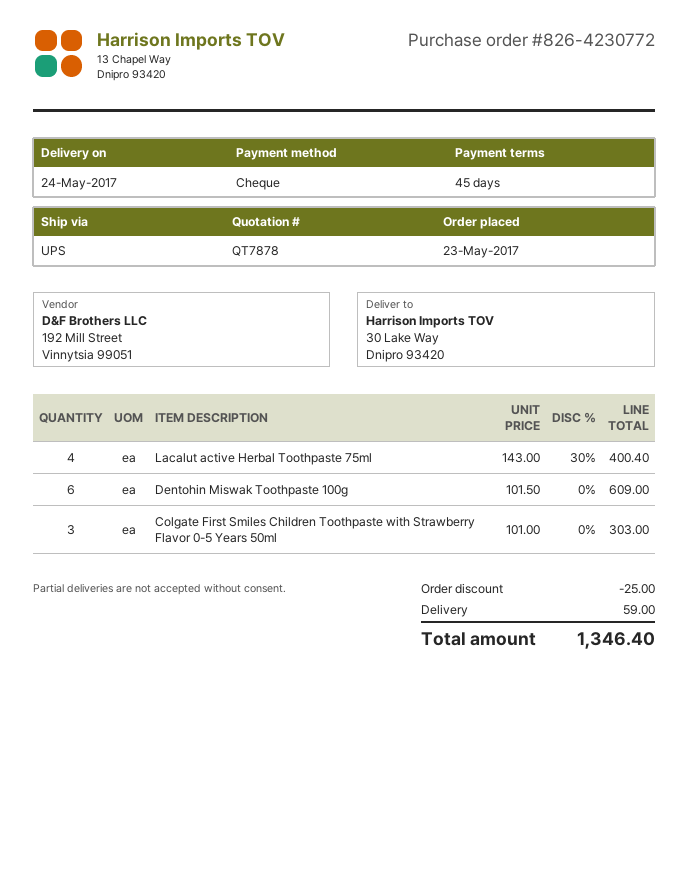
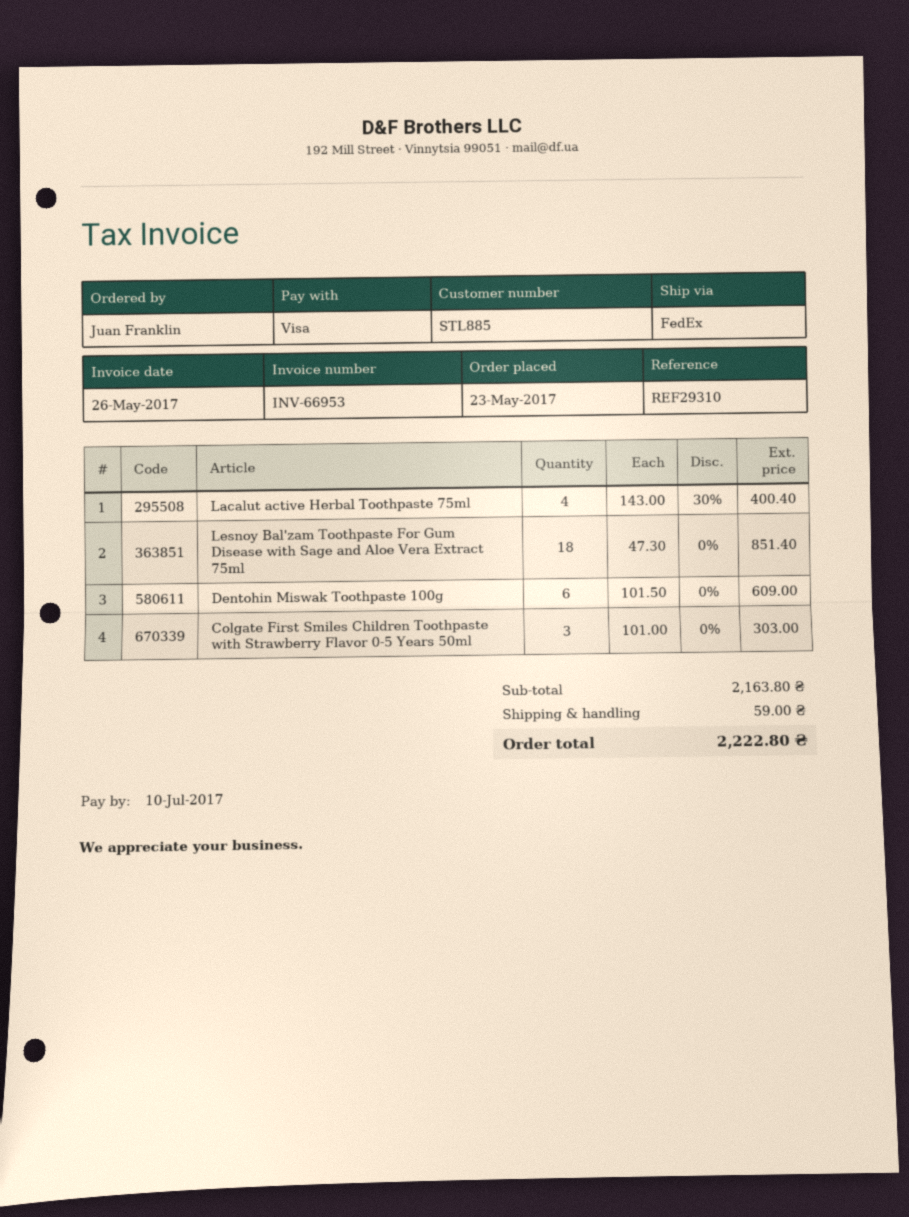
payment method: cheque -> Visa
shipping method: UPS -> FedEx
Lesnoy Bal'zam Toothpaste For Gum Disease with Sage and Aloe Vera Extract 75ml: none -> 18 x 47.30 = 851.40
discount: 25.00 -> none
total: 1346.40 -> 2222.80

